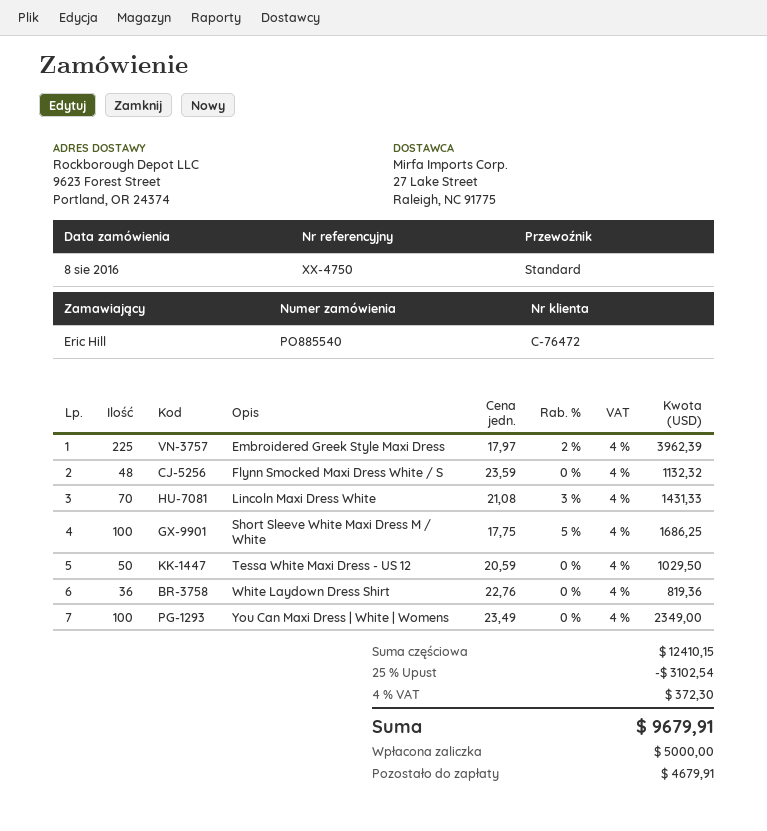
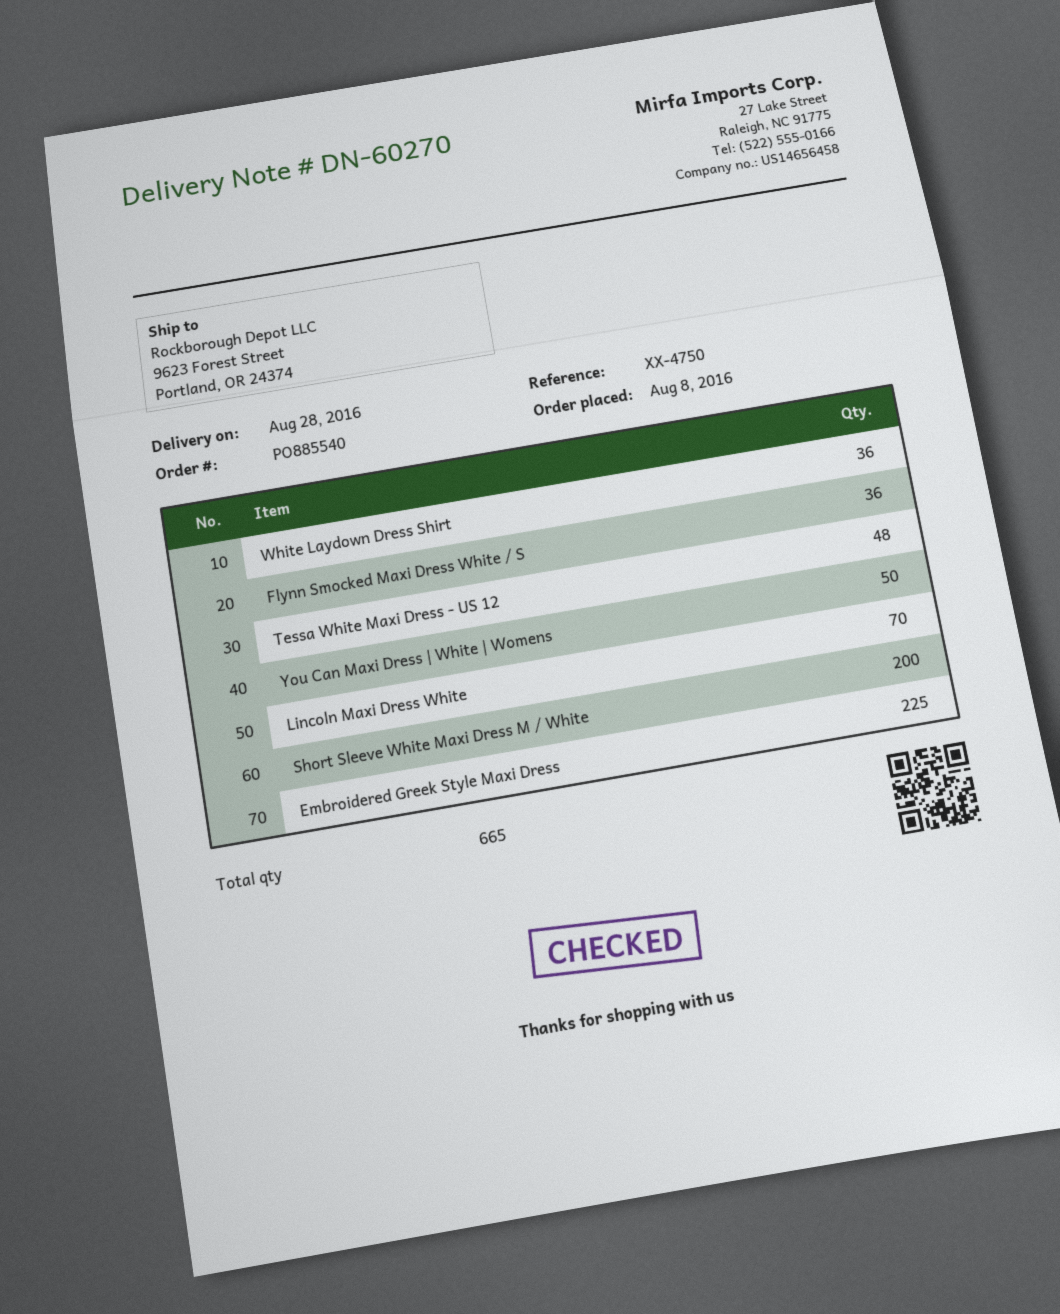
Flynn Smocked Maxi Dress White / S: 48 -> 36
Short Sleeve White Maxi Dress M / White: 100 -> 200
Tessa White Maxi Dress - US 12: 50 -> 48
You Can Maxi Dress | White | Womens: 100 -> 50

